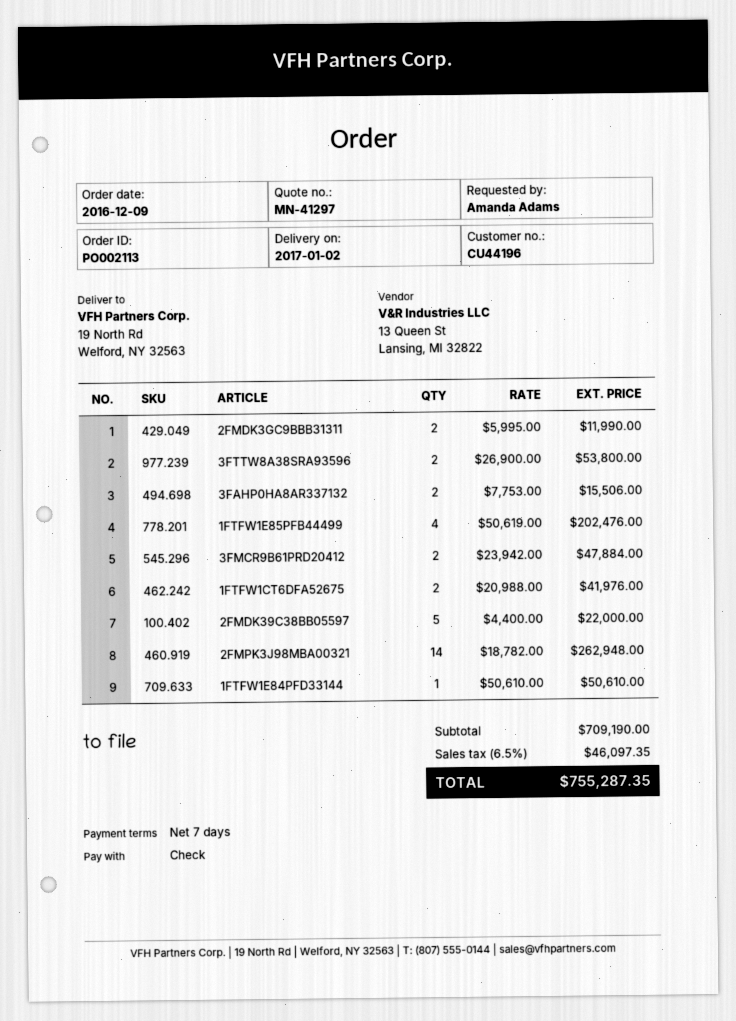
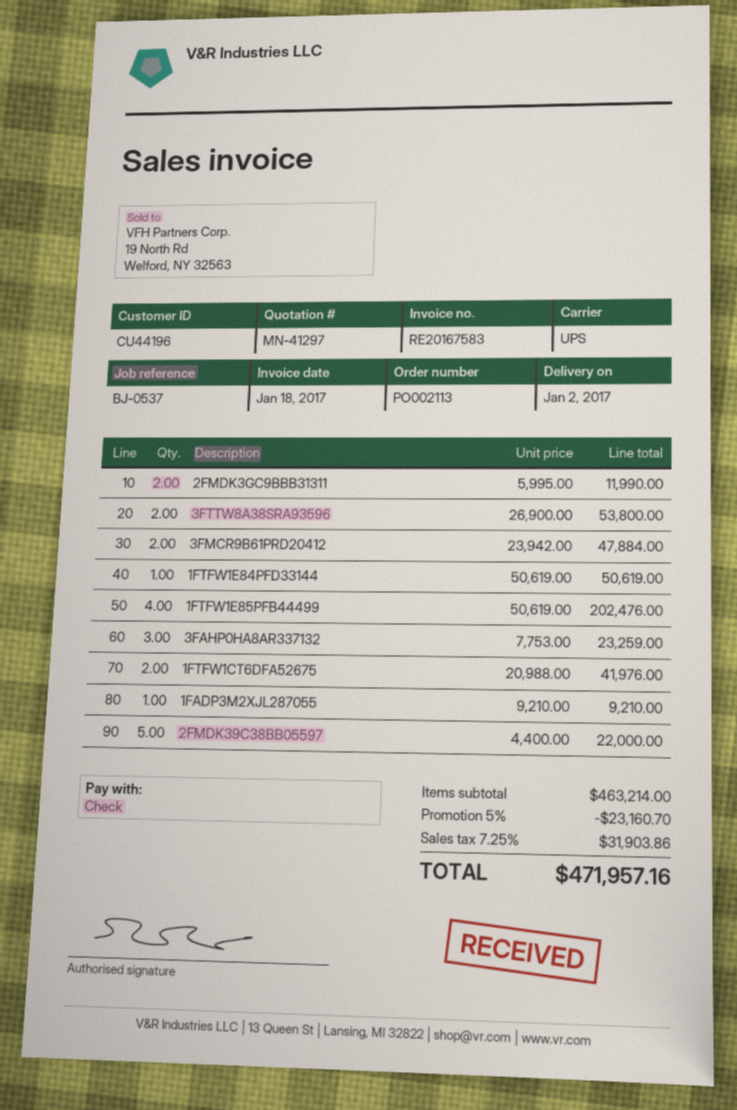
3FAHP0HA8AR337132: 2 x 7753.00 = 15506.00 -> 3 x 7753.00 = 23259.00
2FMPK3J98MBA00321: 14 x 18782.00 = 262948.00 -> none
1FTFW1E84PFD33144: 1 x 50610.00 = 50610.00 -> 1 x 50619.00 = 50619.00
1FADP3M2XJL287055: none -> 1 x 9210.00 = 9210.00
subtotal: 709190.00 -> 463214.00
discount: none -> 5% = 23160.70
tax: 6.5% = 46097.35 -> 7.25% = 31903.86
total: 755287.35 -> 471957.16

